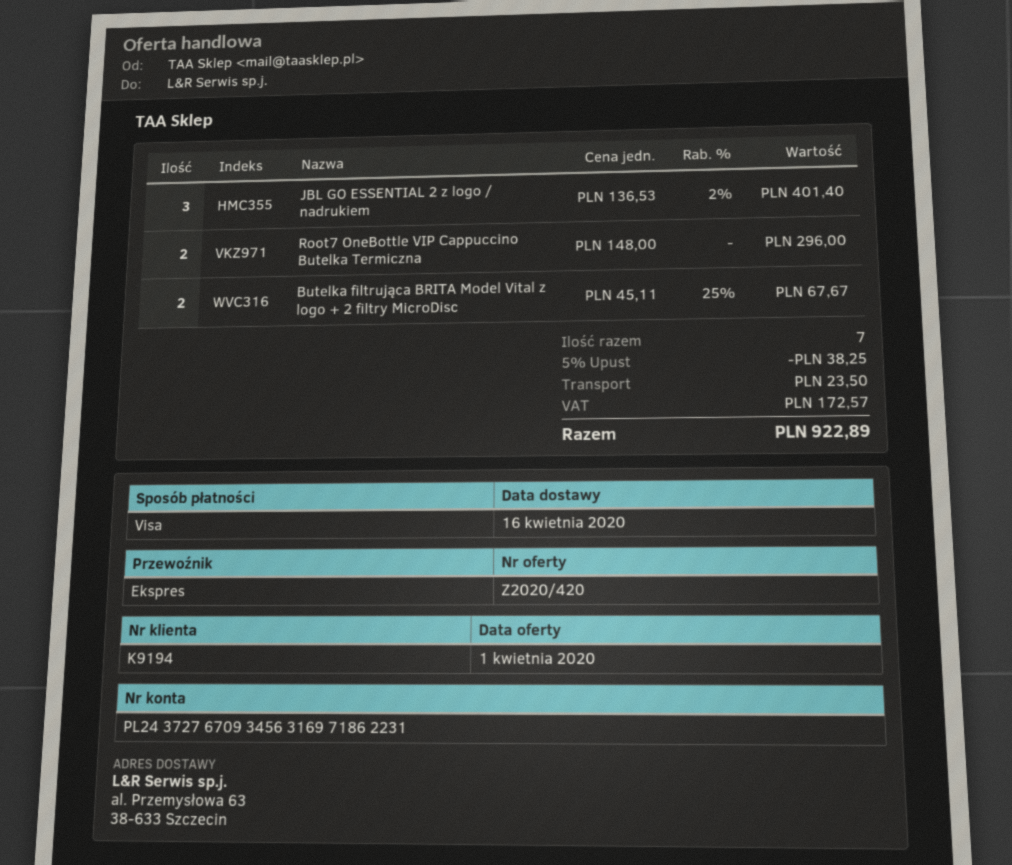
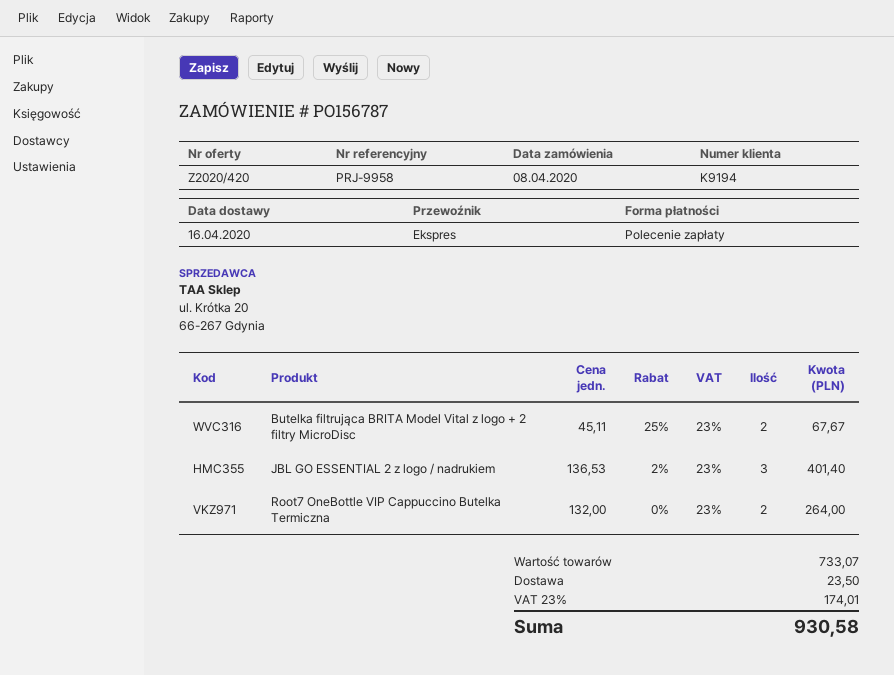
payment method: Visa -> direct debit
Root7 OneBottle VIP Cappuccino Butelka Termiczna: 2 x 148.00 = 296.00 -> 2 x 132.00 = 264.00
discount: 5% = 38.25 -> none
tax: 172.57 -> 174.01
total: 922.89 -> 930.58

